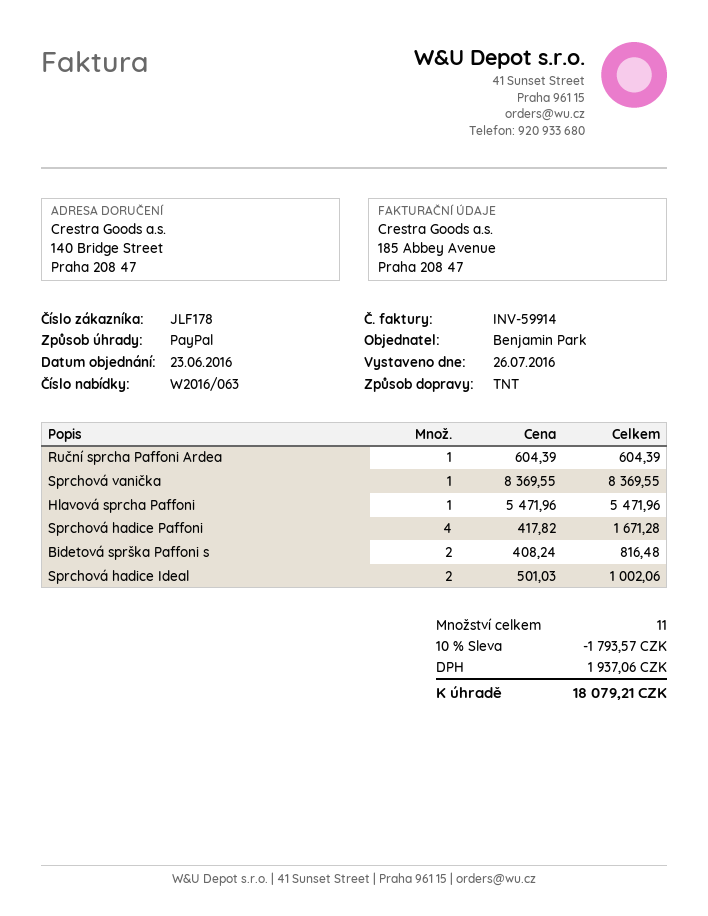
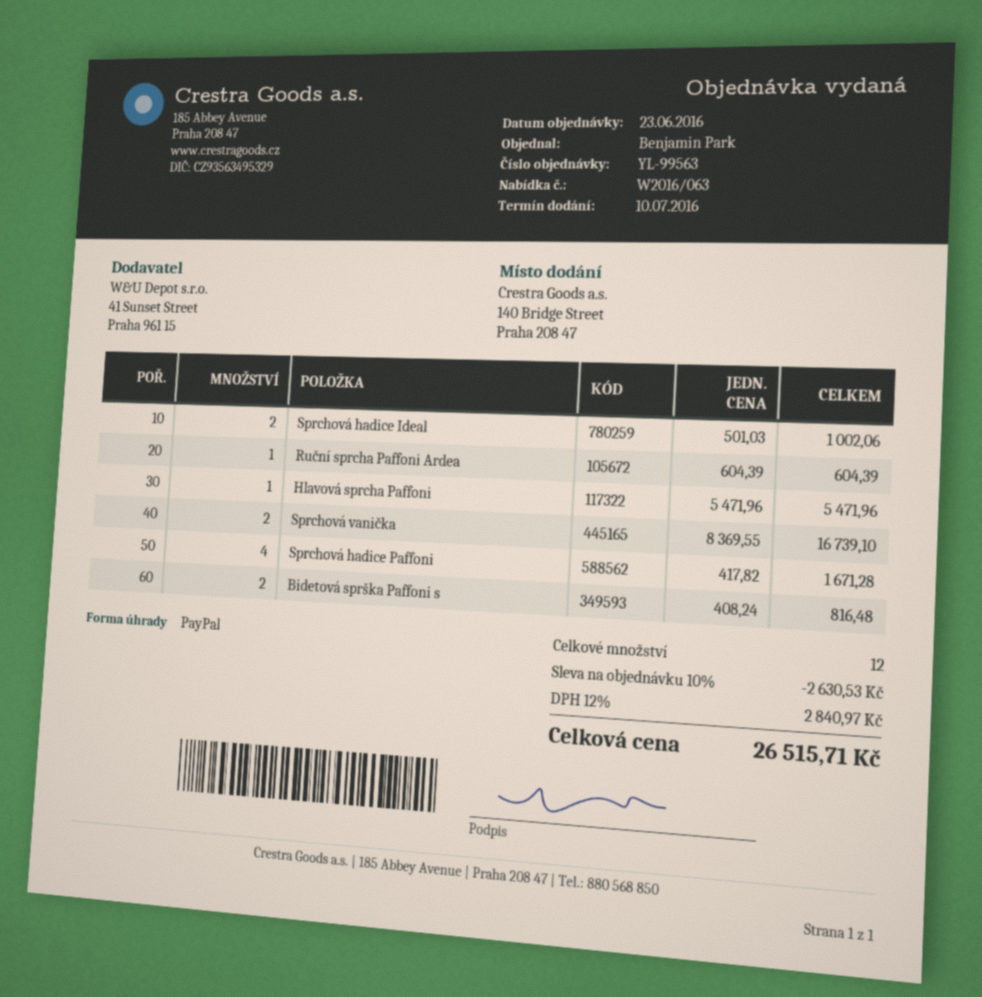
Sprchová vanička: 1 x 8369.55 = 8369.55 -> 2 x 8369.55 = 16739.10
total quantity: 11 -> 12
discount: 10% = 1793.57 -> 10% = 2630.53
tax: 1937.06 -> 2840.97
total: 18079.21 -> 26515.71

